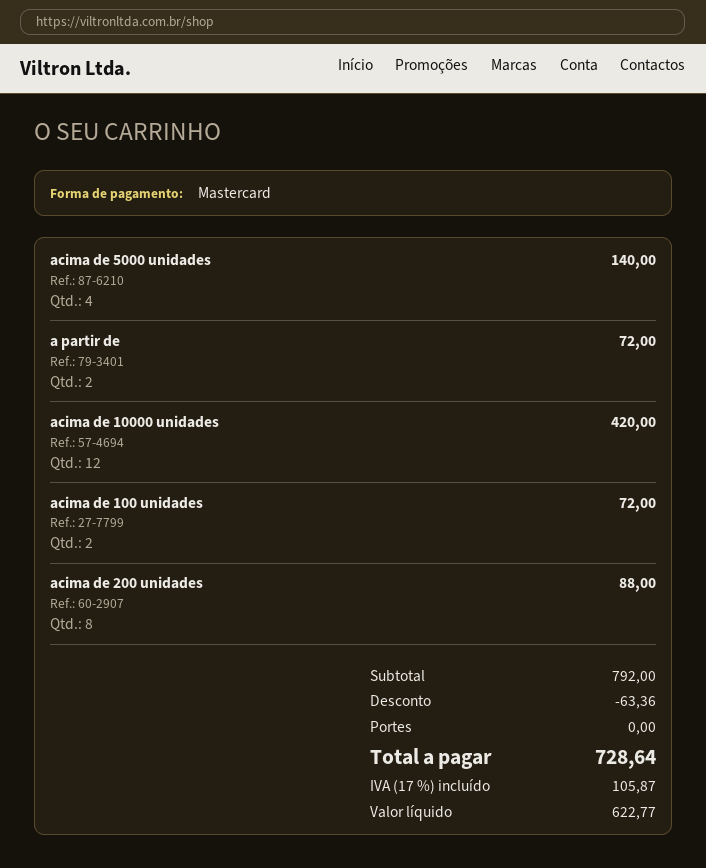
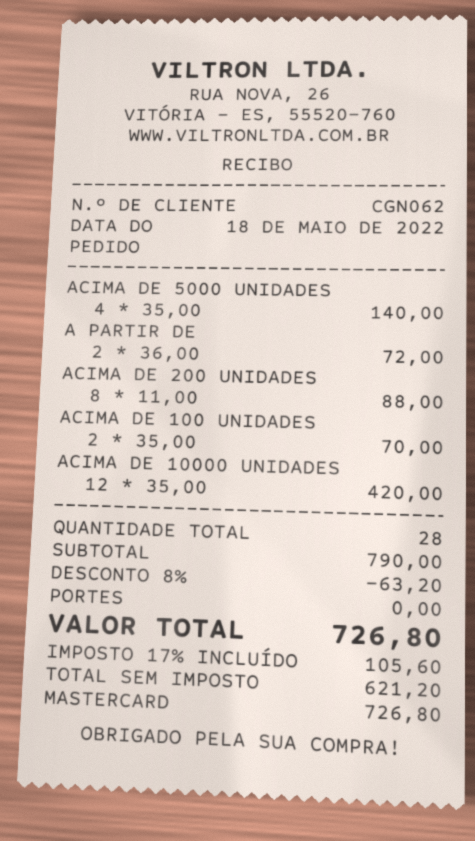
acima de 100 unidades: 2 for 72.00 -> 2 for 70.00
subtotal: 792.00 -> 790.00
discount: 63.36 -> 63.20
net: 622.77 -> 621.20
tax: 17% = 105.87 -> 17% = 105.60
total: 728.64 -> 726.80

